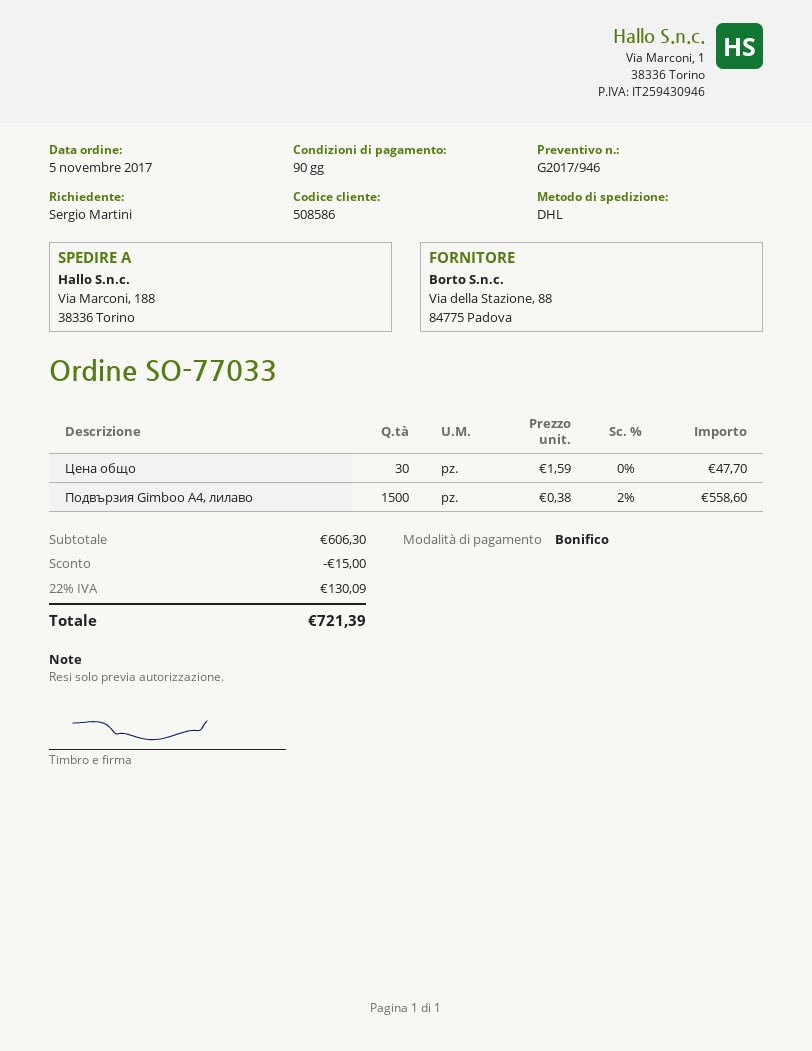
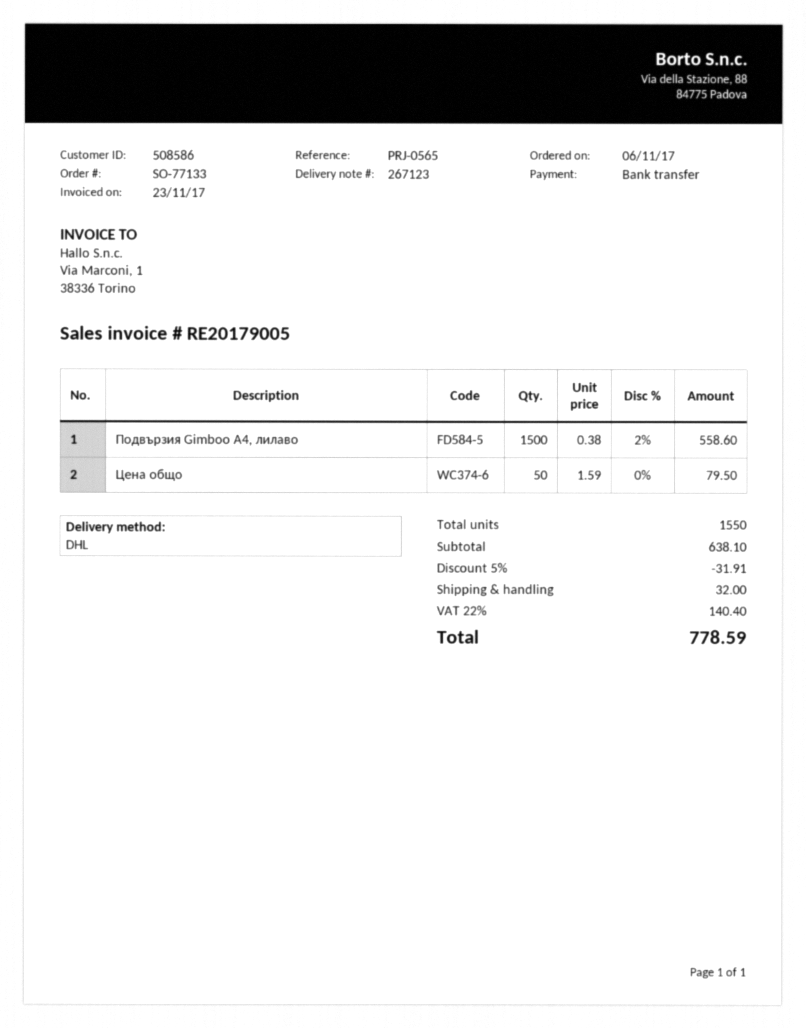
order number: SO-77033 -> SO-77133
order date: 2017-11-05 -> 2017-11-06
Цена общо: 30 x 1.59 = 47.70 -> 50 x 1.59 = 79.50
subtotal: 606.30 -> 638.10
discount: 15.00 -> 31.91
shipping: none -> 32.00
tax: 22% = 130.09 -> 22% = 140.40
total: 721.39 -> 778.59

